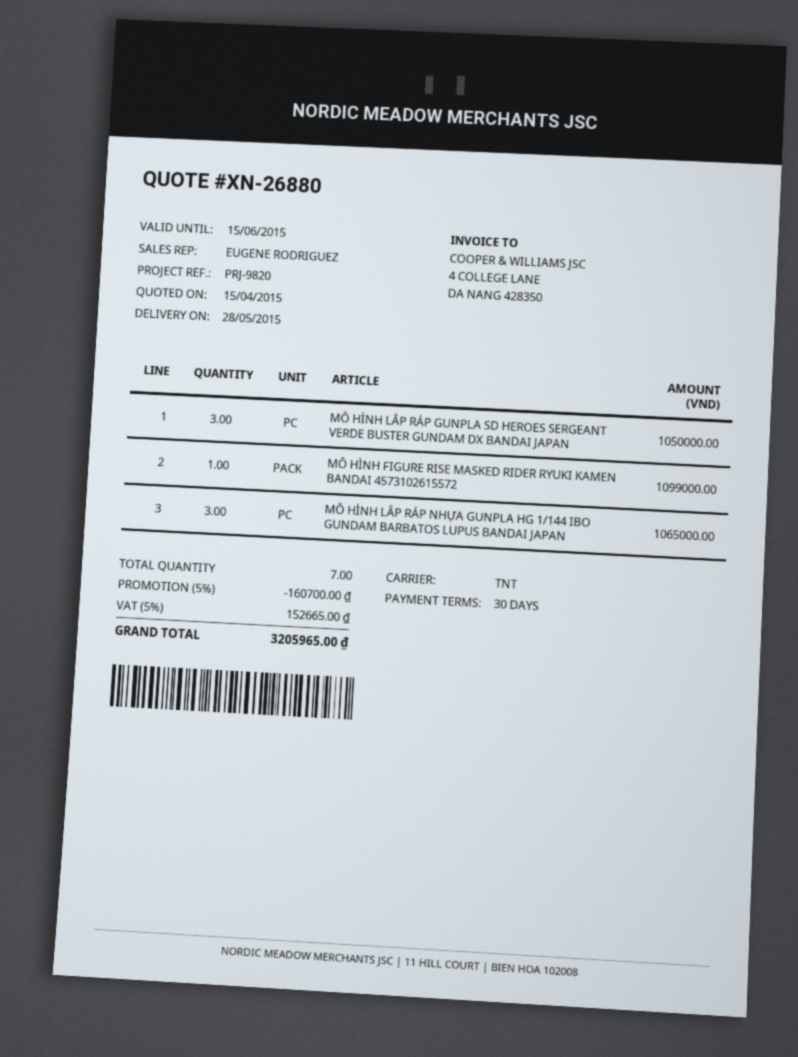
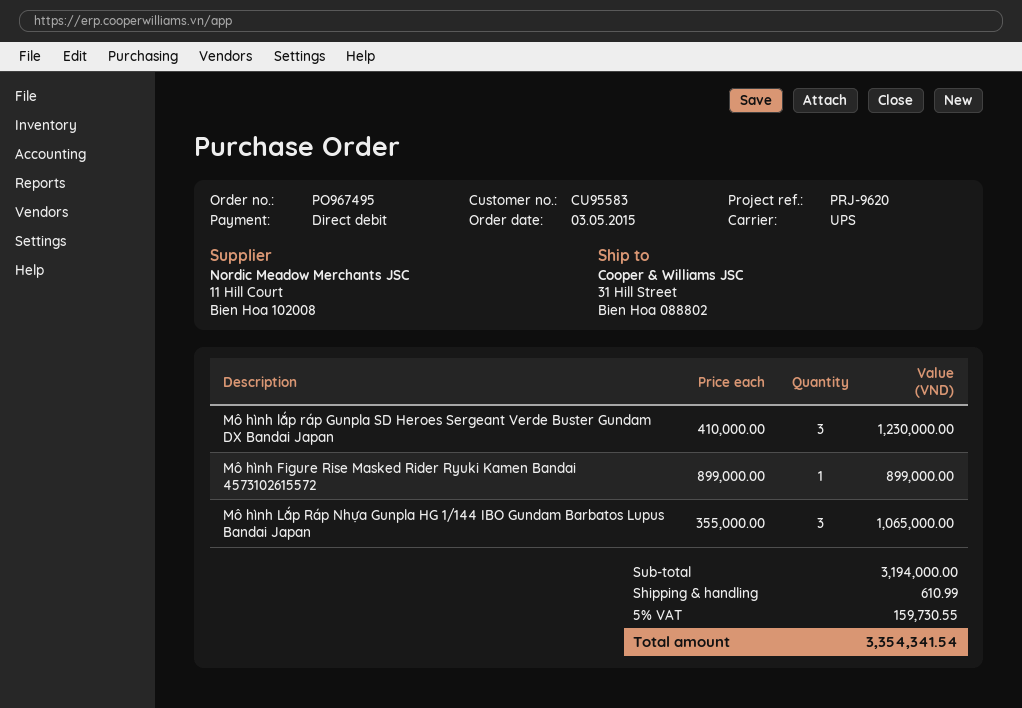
reference: PRJ-9820 -> PRJ-9620
shipping method: TNT -> UPS
MÔ HÌNH LẮP RÁP GUNPLA SD HEROES SERGEANT VERDE BUSTER GUNDAM DX BANDAI JAPAN: 3 for 1050000.00 -> 3 for 1230000.00
MÔ HÌNH FIGURE RISE MASKED RIDER RYUKI KAMEN BANDAI 4573102615572: 1 for 1099000.00 -> 1 for 899000.00
discount: 5% = 160700.00 -> none
shipping: none -> 610.99
tax: 5% = 152665.00 -> 5% = 159730.55
total: 3205965.00 -> 3354341.54

